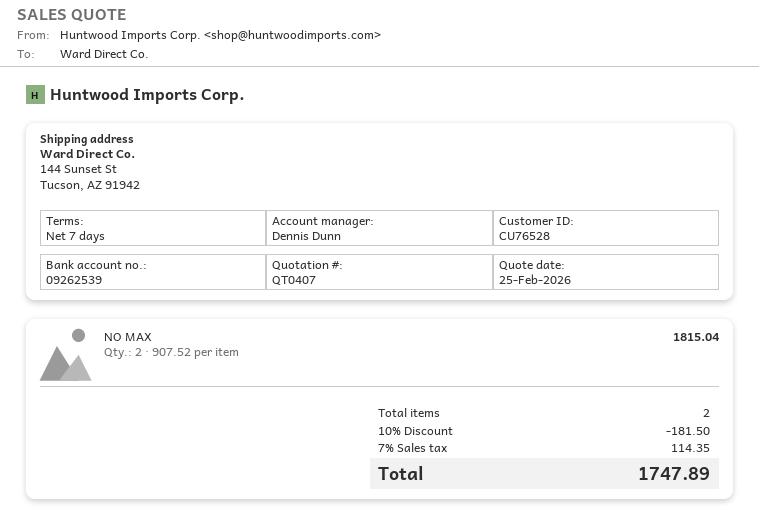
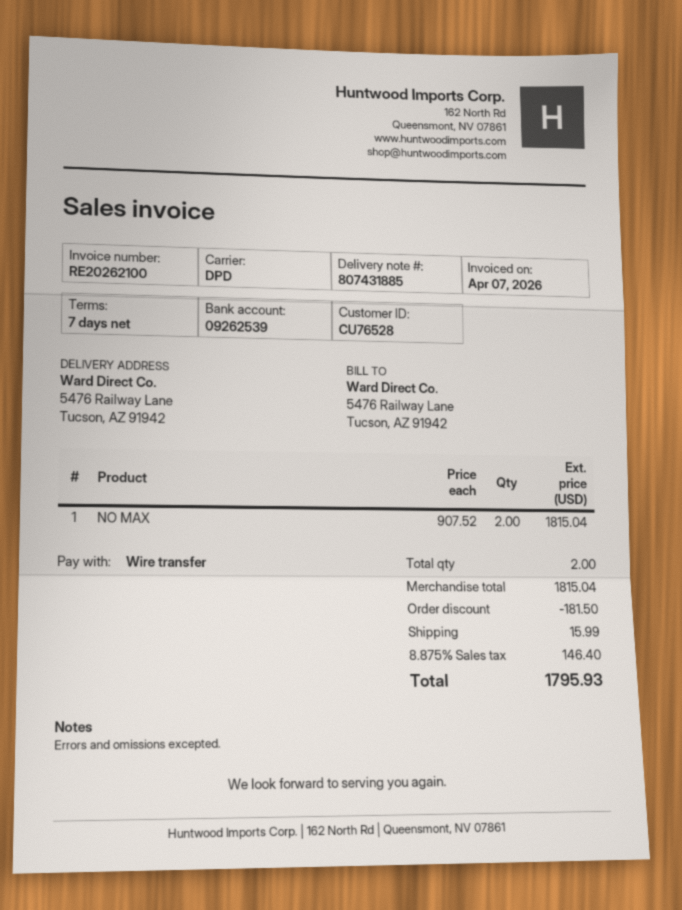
ship to: 144 Sunset St, Tucson, AZ 91942 -> 5476 Railway Lane, Tucson, AZ 91942
shipping: none -> 15.99
tax: 7% = 114.35 -> 8.875% = 146.40
total: 1747.89 -> 1795.93

